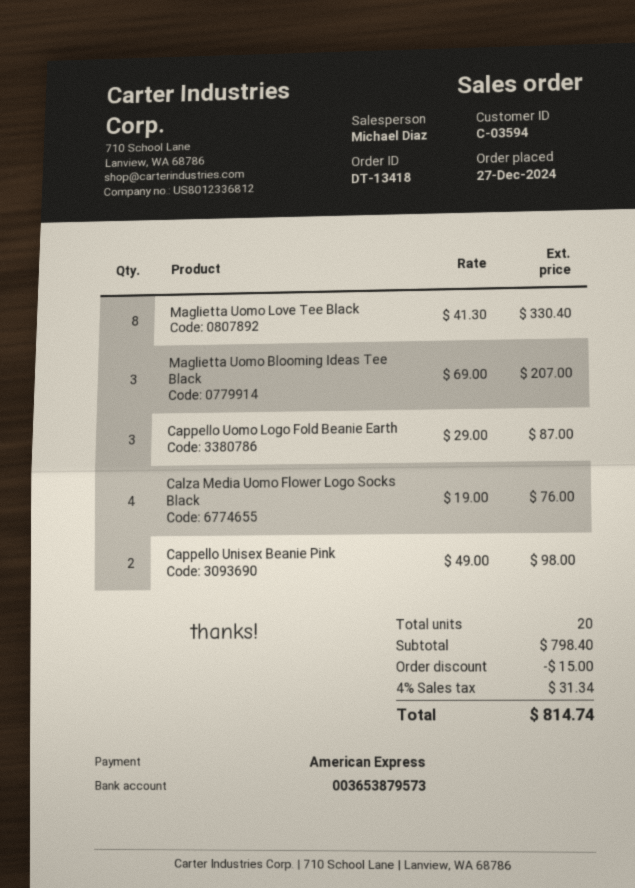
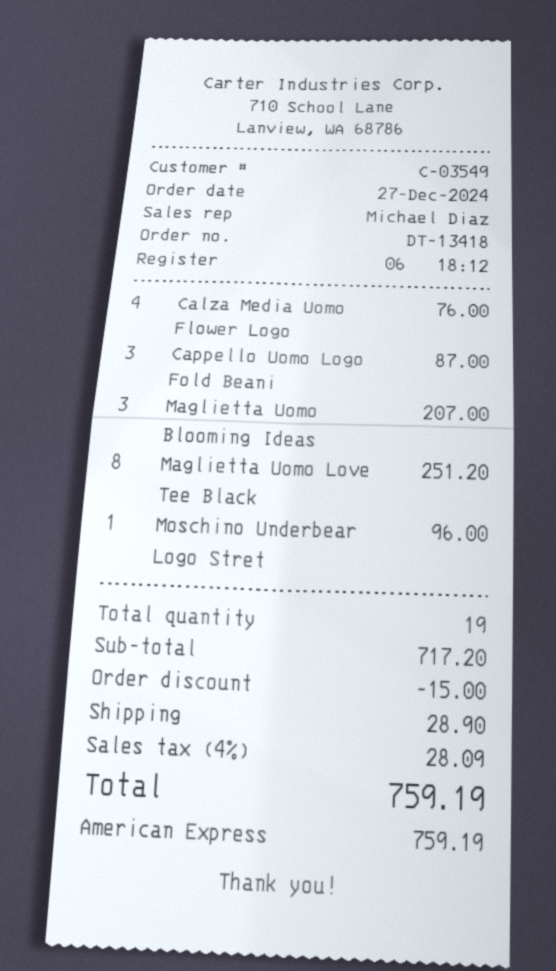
customer number: C-03594 -> C-03549
Maglietta Uomo Love Tee Black: 8 for 330.40 -> 8 for 251.20
Cappello Unisex Beanie Pink: 2 for 98.00 -> none
Moschino Underbear Logo Stret: none -> 1 for 96.00
total quantity: 20 -> 19
subtotal: 798.40 -> 717.20
shipping: none -> 28.90
tax: 4% = 31.34 -> 4% = 28.09
total: 814.74 -> 759.19

